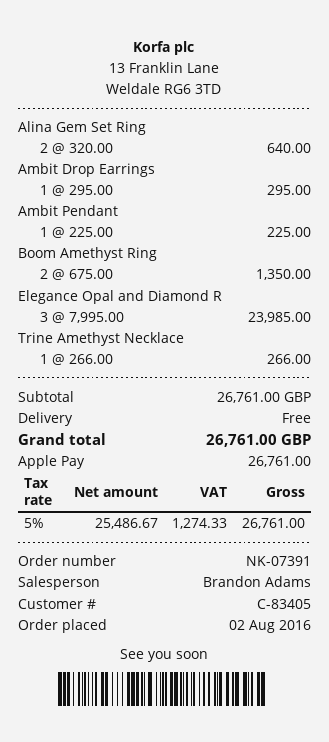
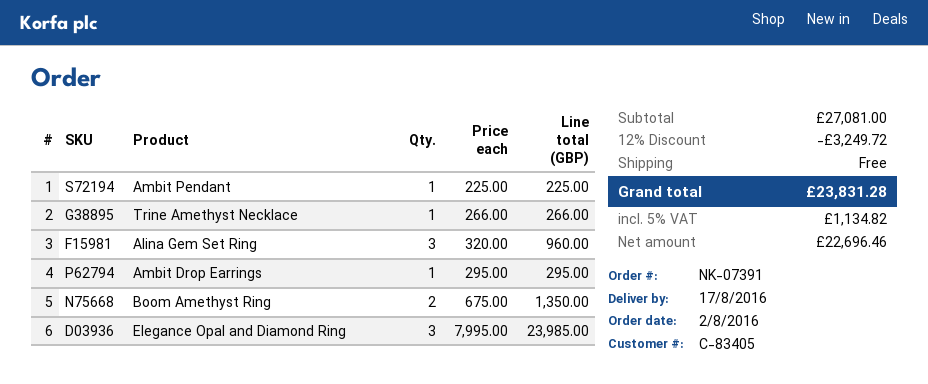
Alina Gem Set Ring: 2 x 320.00 = 640.00 -> 3 x 320.00 = 960.00
subtotal: 26761.00 -> 27081.00
discount: none -> 12% = 3249.72
net: 25486.67 -> 22696.46
tax: 5% = 1274.33 -> 5% = 1134.82
total: 26761.00 -> 23831.28

